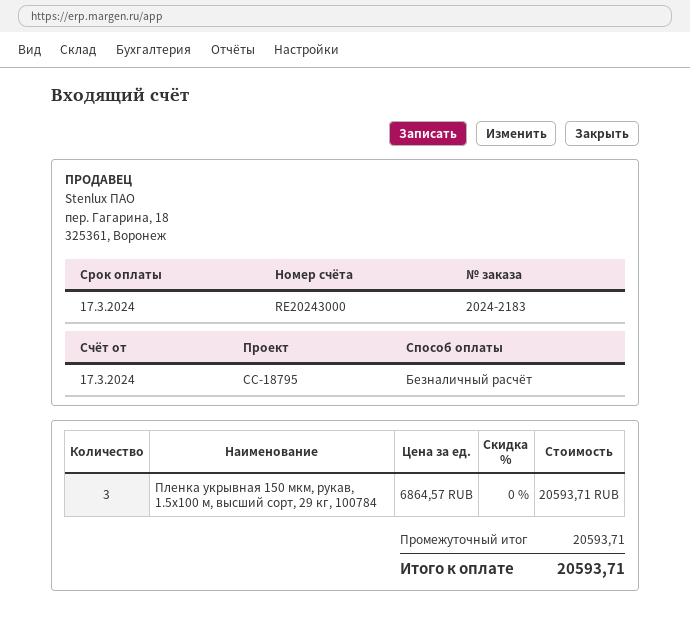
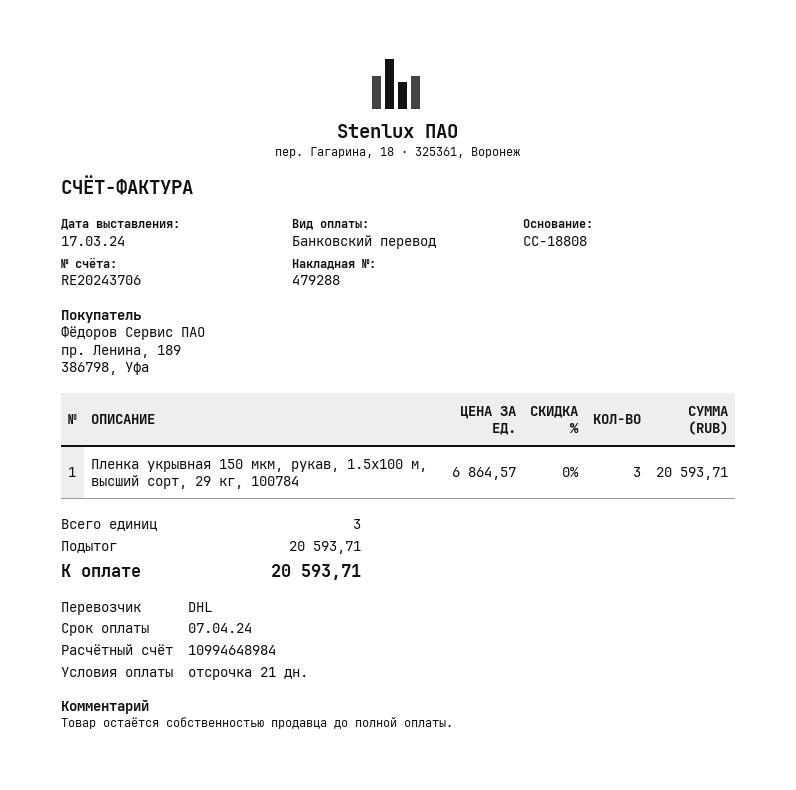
invoice number: RE20243000 -> RE20243706
due date: 2024-03-17 -> 2024-04-07
reference: CC-18795 -> CC-18808

